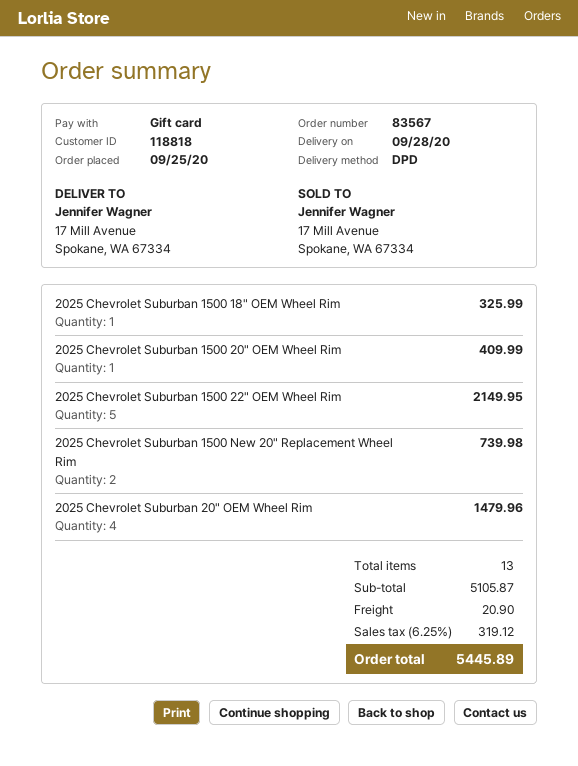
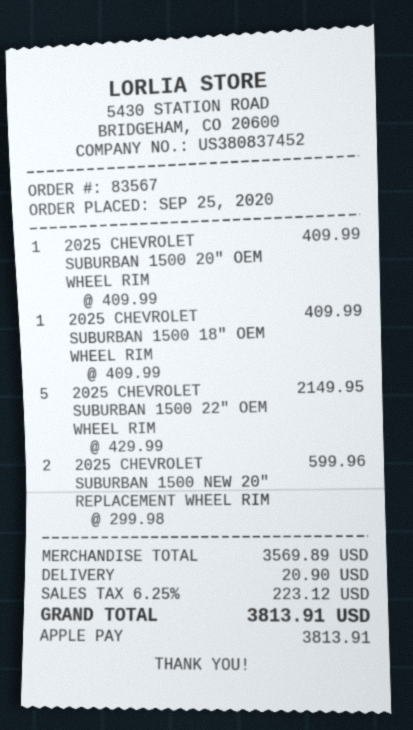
payment method: gift card -> Apple Pay
2025 Chevrolet Suburban 1500 18" OEM Wheel Rim: 1 for 325.99 -> 1 for 409.99
2025 Chevrolet Suburban 1500 New 20" Replacement Wheel Rim: 2 for 739.98 -> 2 for 599.96
2025 Chevrolet Suburban 20" OEM Wheel Rim: 4 for 1479.96 -> none
subtotal: 5105.87 -> 3569.89
tax: 6.25% = 319.12 -> 6.25% = 223.12
total: 5445.89 -> 3813.91

